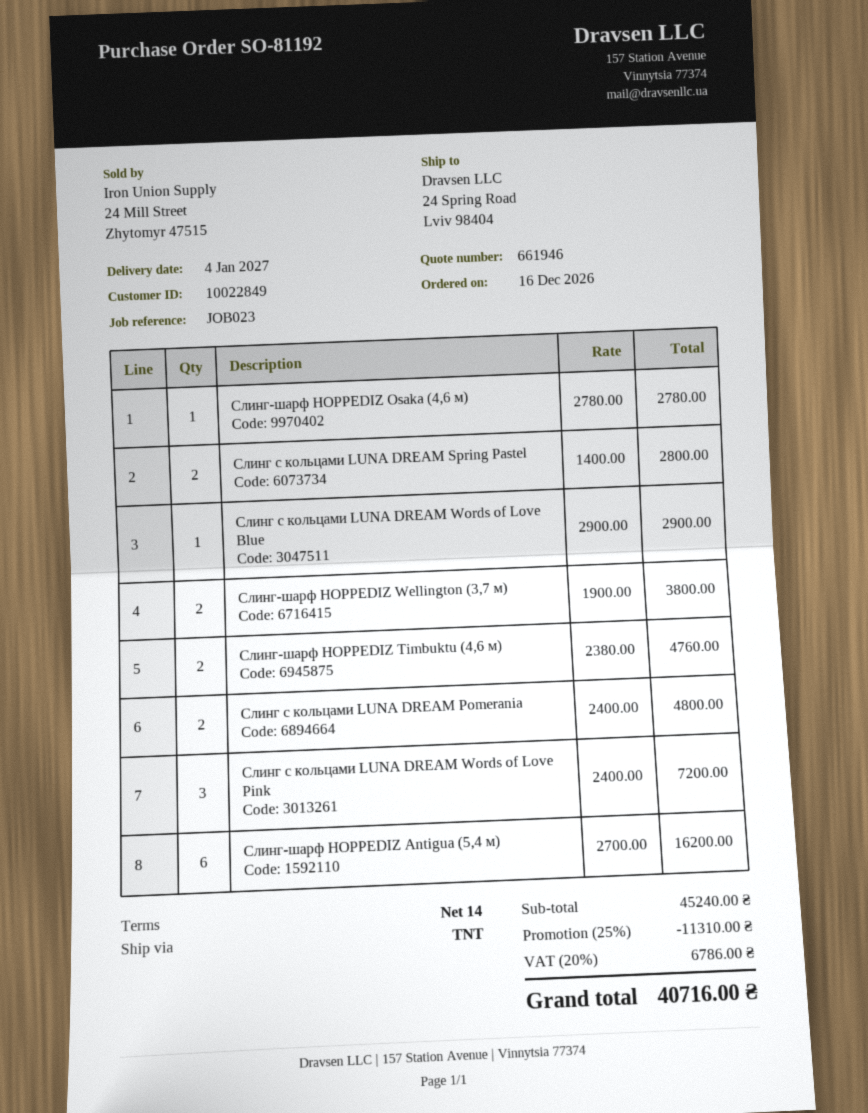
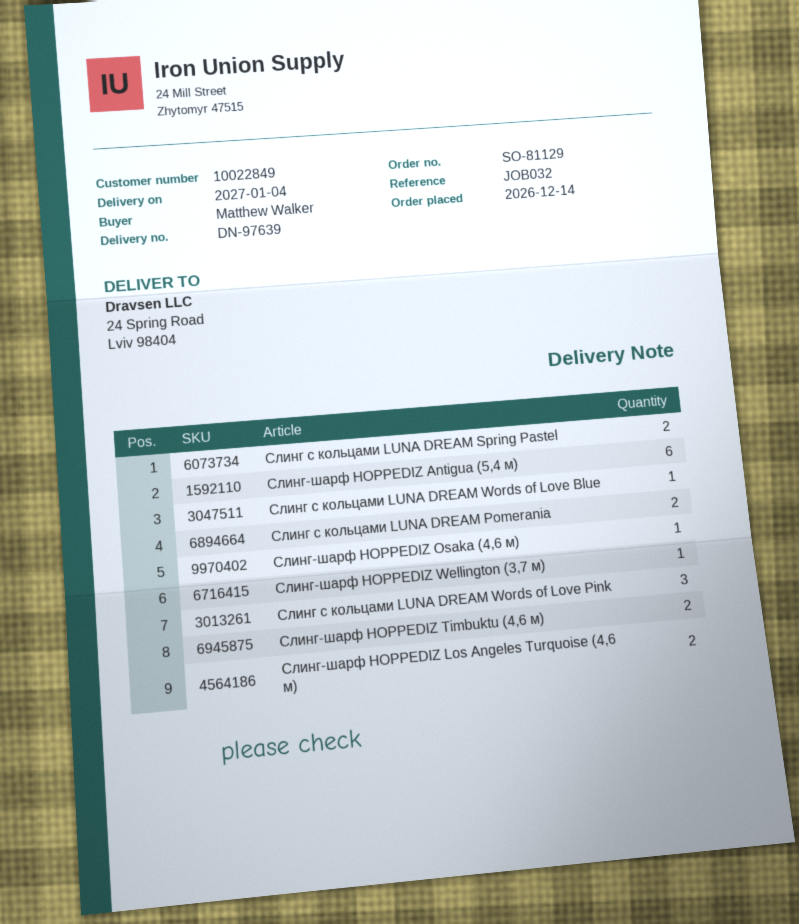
order number: SO-81192 -> SO-81129
order date: 2026-12-16 -> 2026-12-14
reference: JOB023 -> JOB032
Слинг-шарф HOPPEDIZ Wellington (3,7 м): 2 -> 1
Слинг-шарф HOPPEDIZ Los Angeles Turquoise (4,6 м): none -> 2

